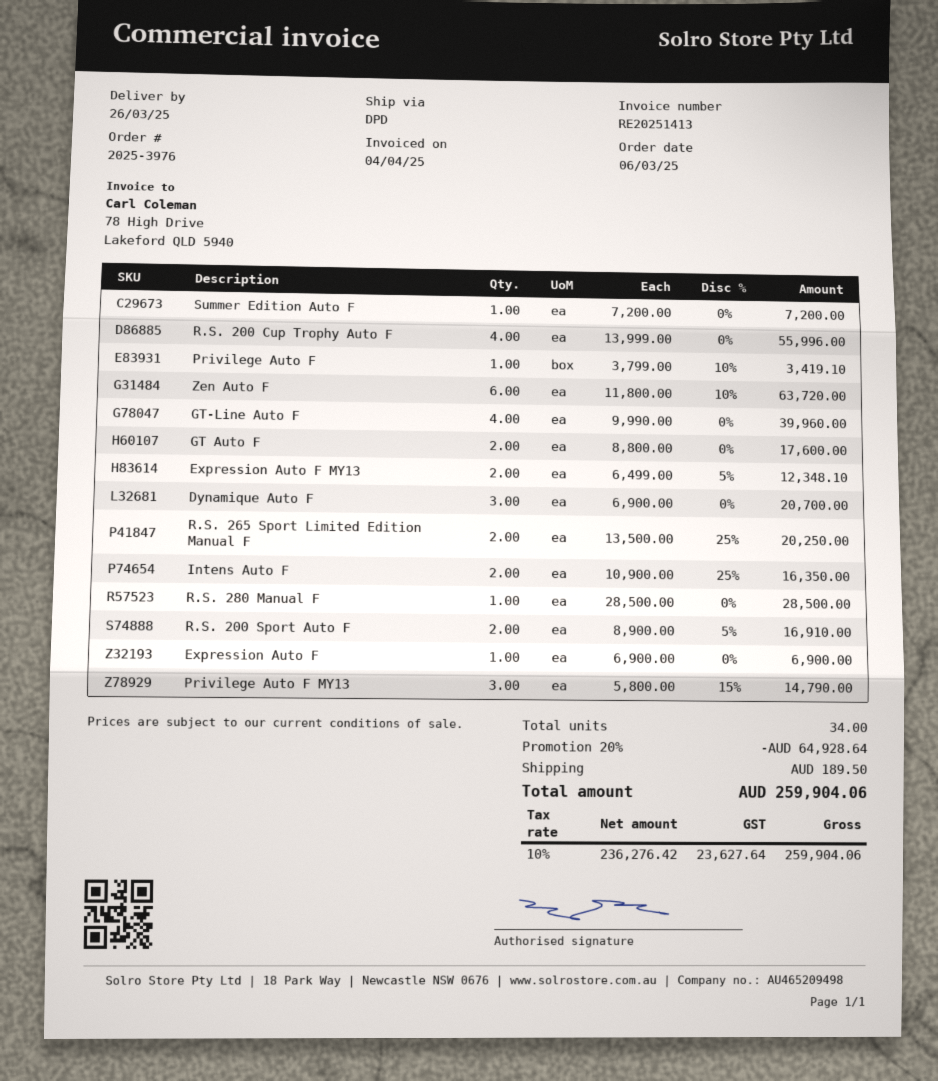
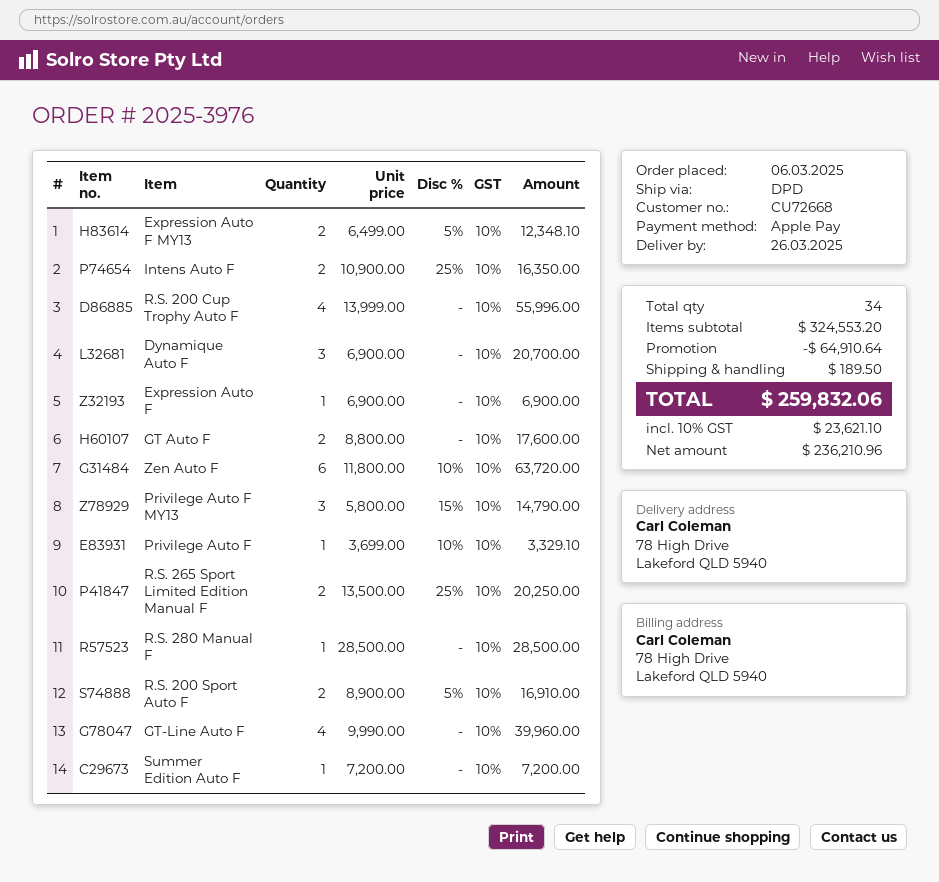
Privilege Auto F: 1 x 3799.00 - 10% = 3419.10 -> 1 x 3699.00 - 10% = 3329.10
discount: 64928.64 -> 64910.64
net: 236276.42 -> 236210.96
tax: 10% = 23627.64 -> 10% = 23621.10
total: 259904.06 -> 259832.06

